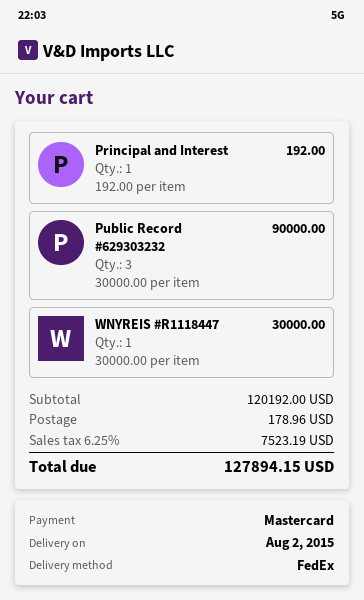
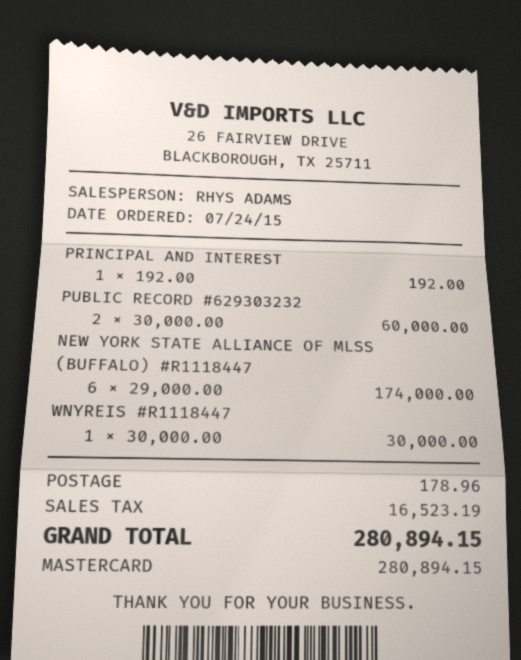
Public Record #629303232: 3 x 30000.00 = 90000.00 -> 2 x 30000.00 = 60000.00
NEW YORK STATE ALLIANCE OF MLSS (BUFFALO) #R1118447: none -> 6 x 29000.00 = 174000.00
tax: 7523.19 -> 16523.19
total: 127894.15 -> 280894.15

